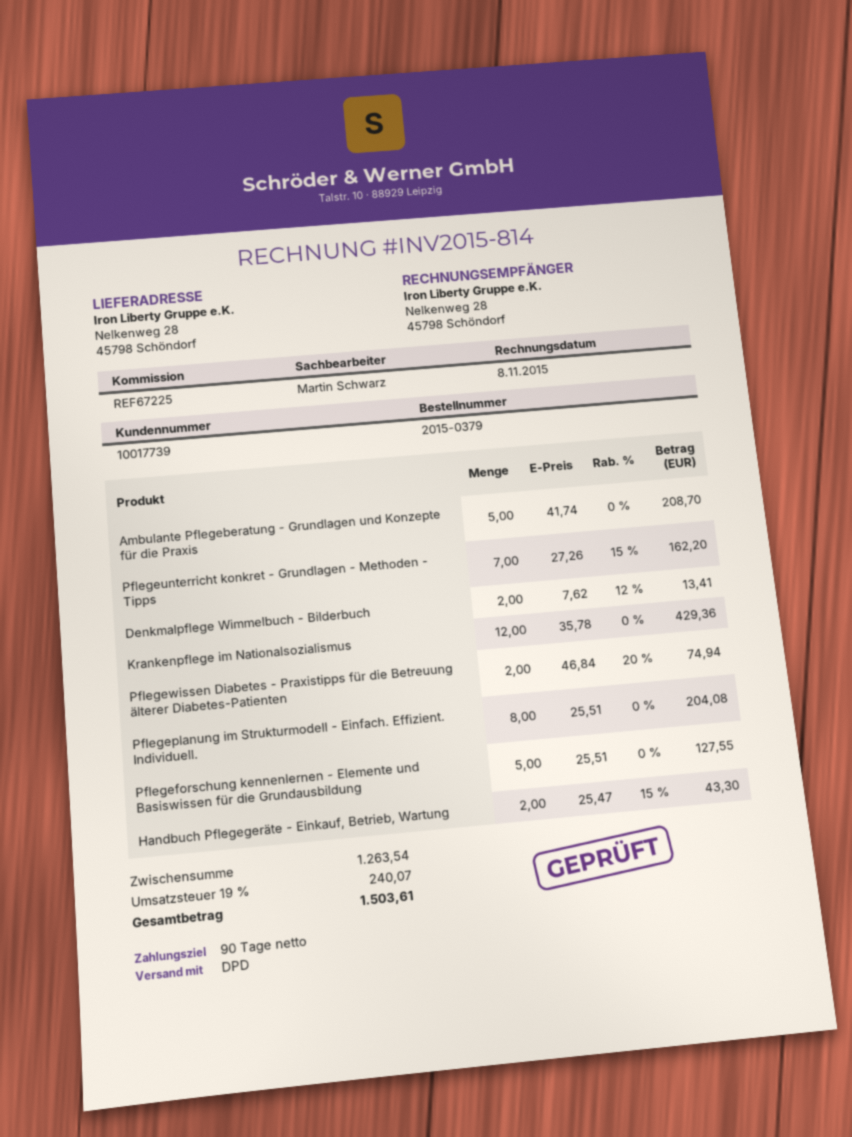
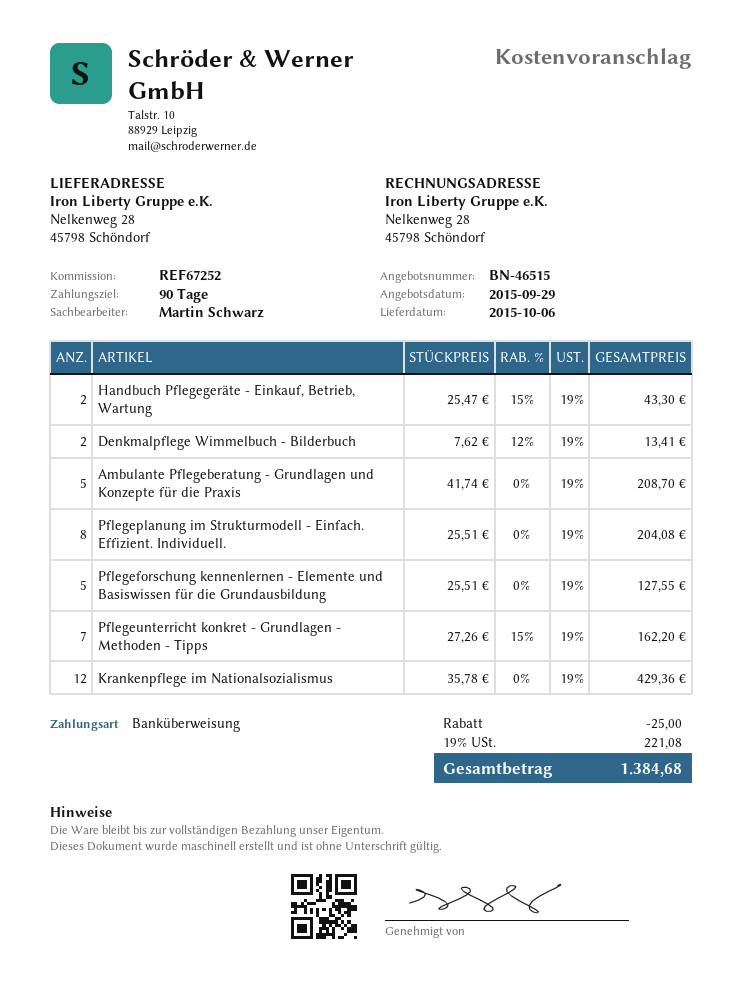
reference: REF67225 -> REF67252
Pflegewissen Diabetes - Praxistipps für die Betreuung älterer Diabetes-Patienten: 2 x 46.84 - 20% = 74.94 -> none
discount: none -> 25.00
tax: 19% = 240.07 -> 19% = 221.08
total: 1503.61 -> 1384.68

